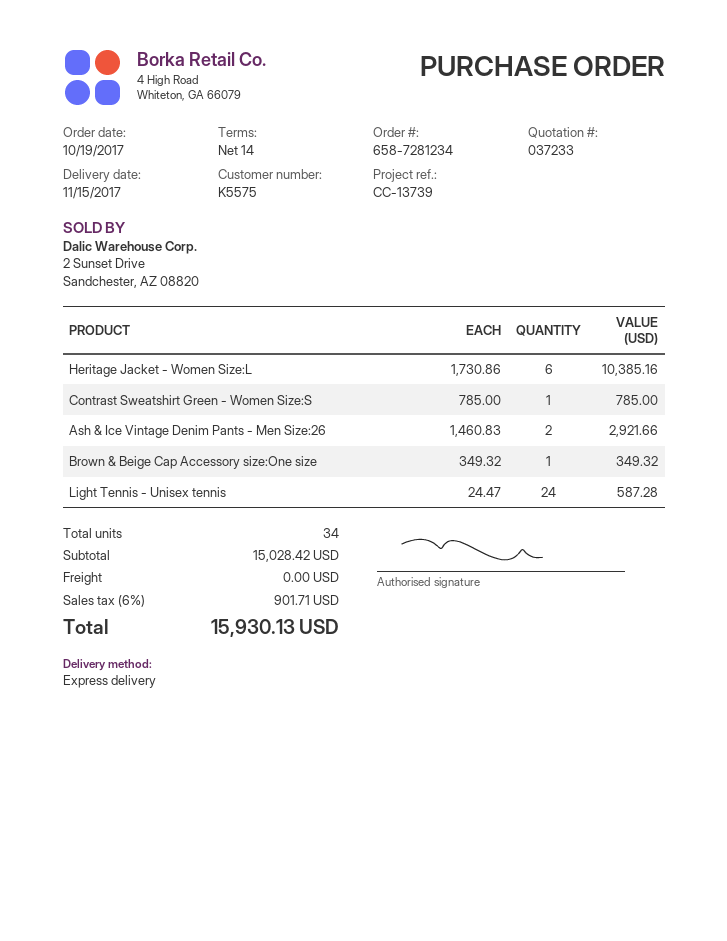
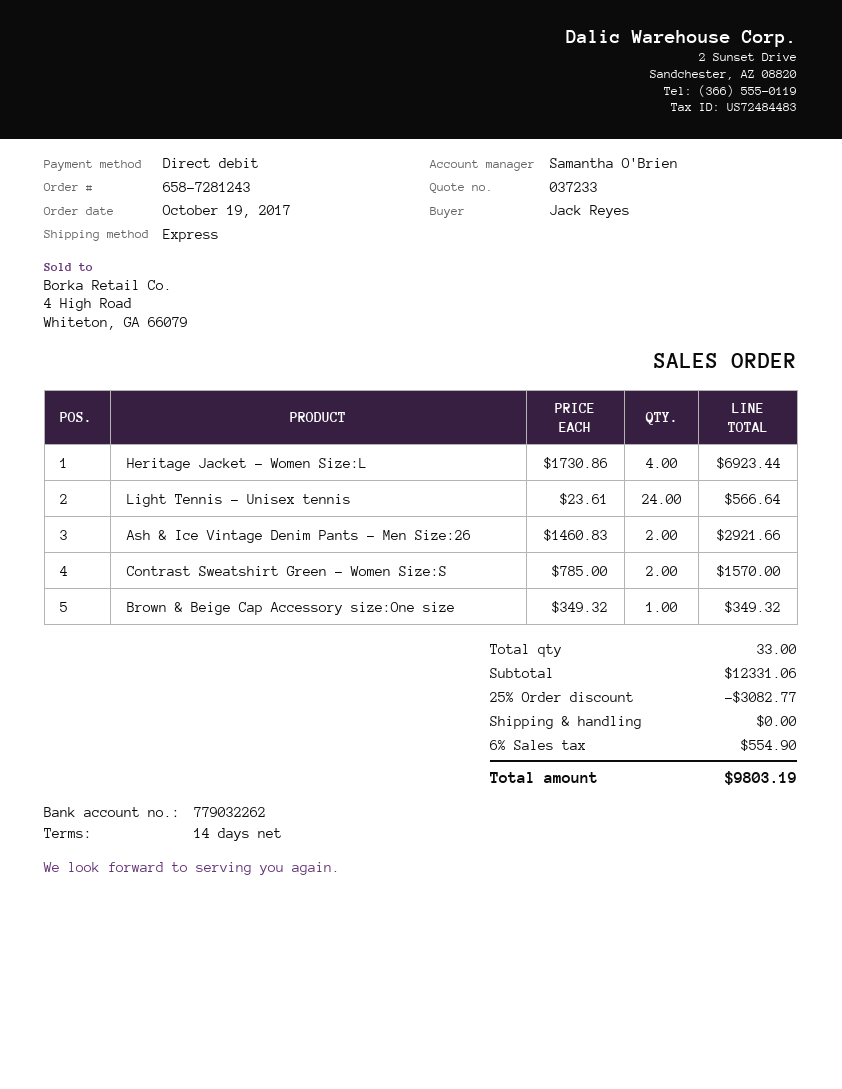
order number: 658-7281234 -> 658-7281243
Heritage Jacket - Women Size:L: 6 x 1730.86 = 10385.16 -> 4 x 1730.86 = 6923.44
Contrast Sweatshirt Green - Women Size:S: 1 x 785.00 = 785.00 -> 2 x 785.00 = 1570.00
Light Tennis - Unisex tennis: 24 x 24.47 = 587.28 -> 24 x 23.61 = 566.64
total quantity: 34 -> 33
subtotal: 15028.42 -> 12331.06
discount: none -> 25% = 3082.77
tax: 6% = 901.71 -> 6% = 554.90
total: 15930.13 -> 9803.19

